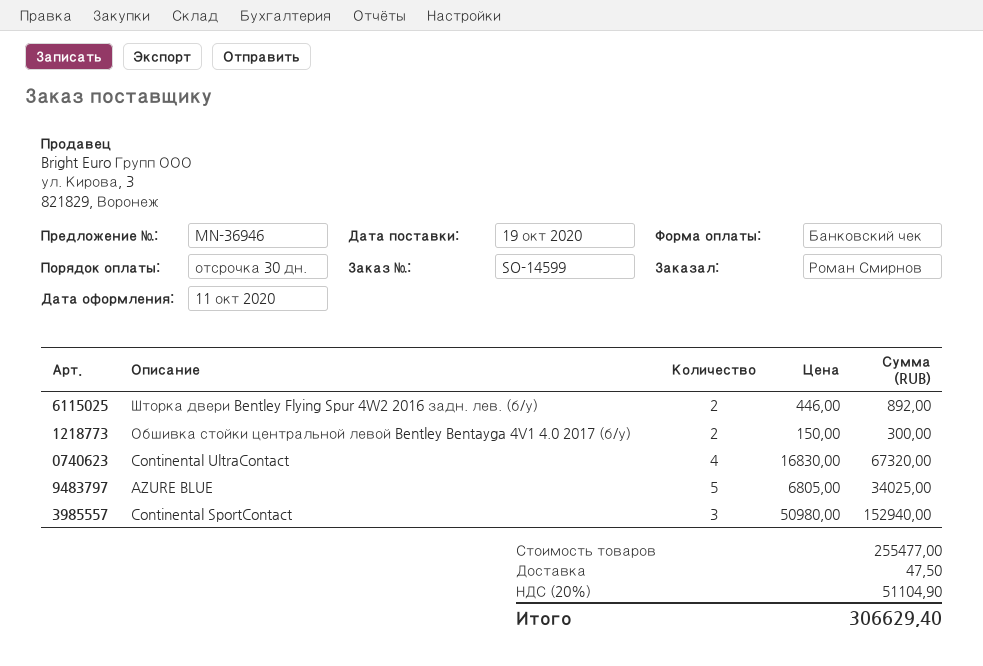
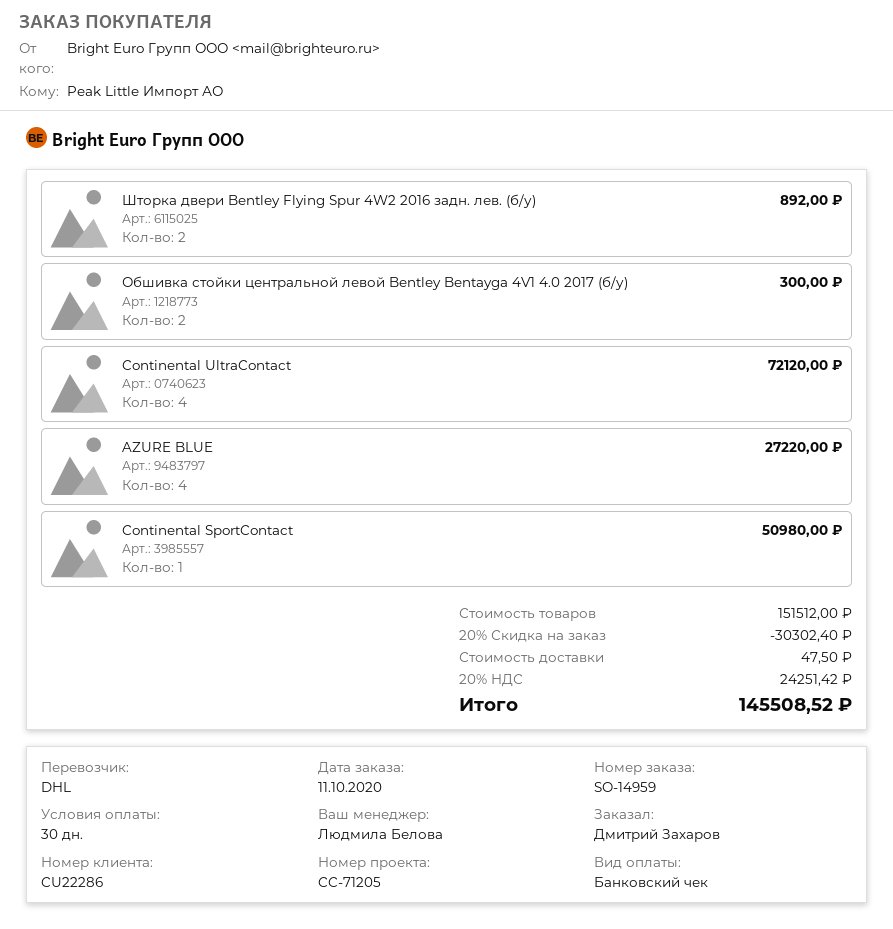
order number: SO-14599 -> SO-14959
ordered by: Роман Смирнов -> Дмитрий Захаров
Continental UltraContact: 4 for 67320.00 -> 4 for 72120.00
AZURE BLUE: 5 for 34025.00 -> 4 for 27220.00
Continental SportContact: 3 for 152940.00 -> 1 for 50980.00
subtotal: 255477.00 -> 151512.00
discount: none -> 20% = 30302.40
tax: 20% = 51104.90 -> 20% = 24251.42
total: 306629.40 -> 145508.52

